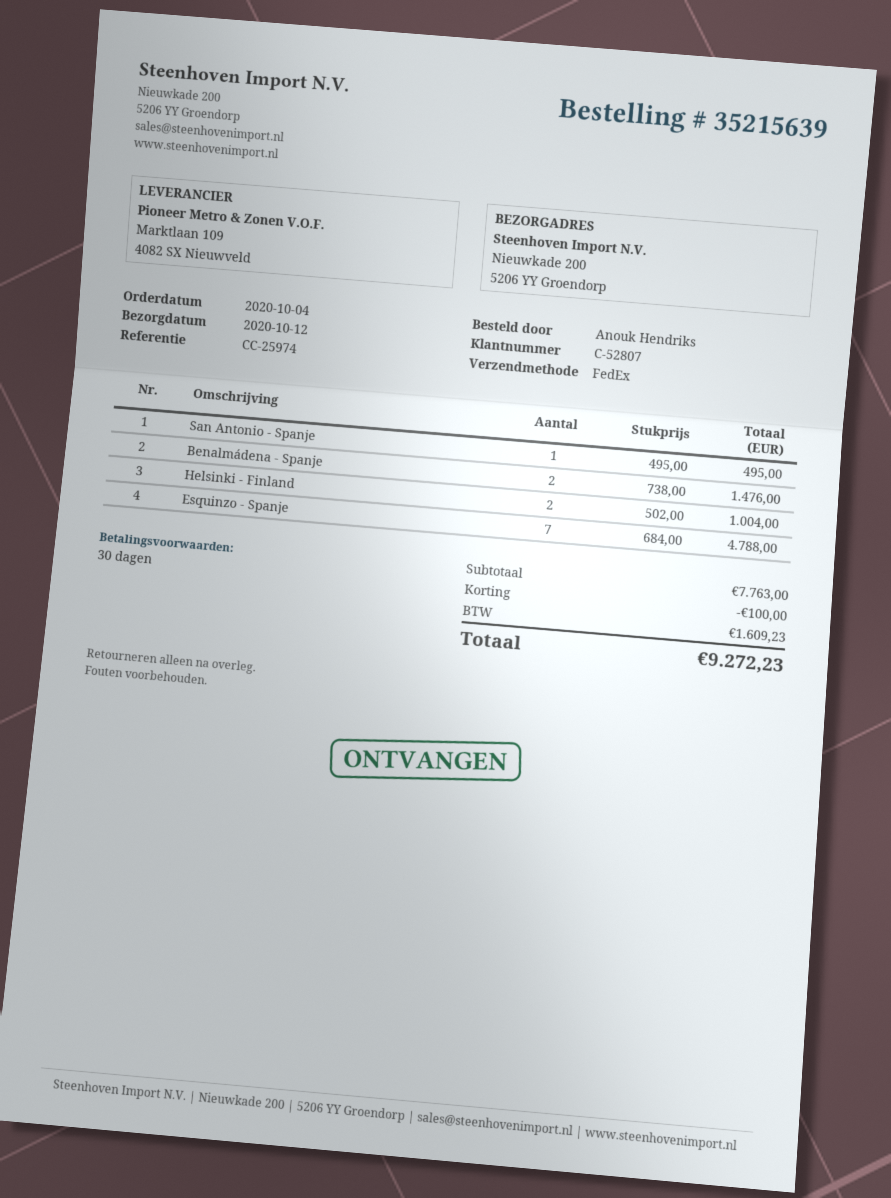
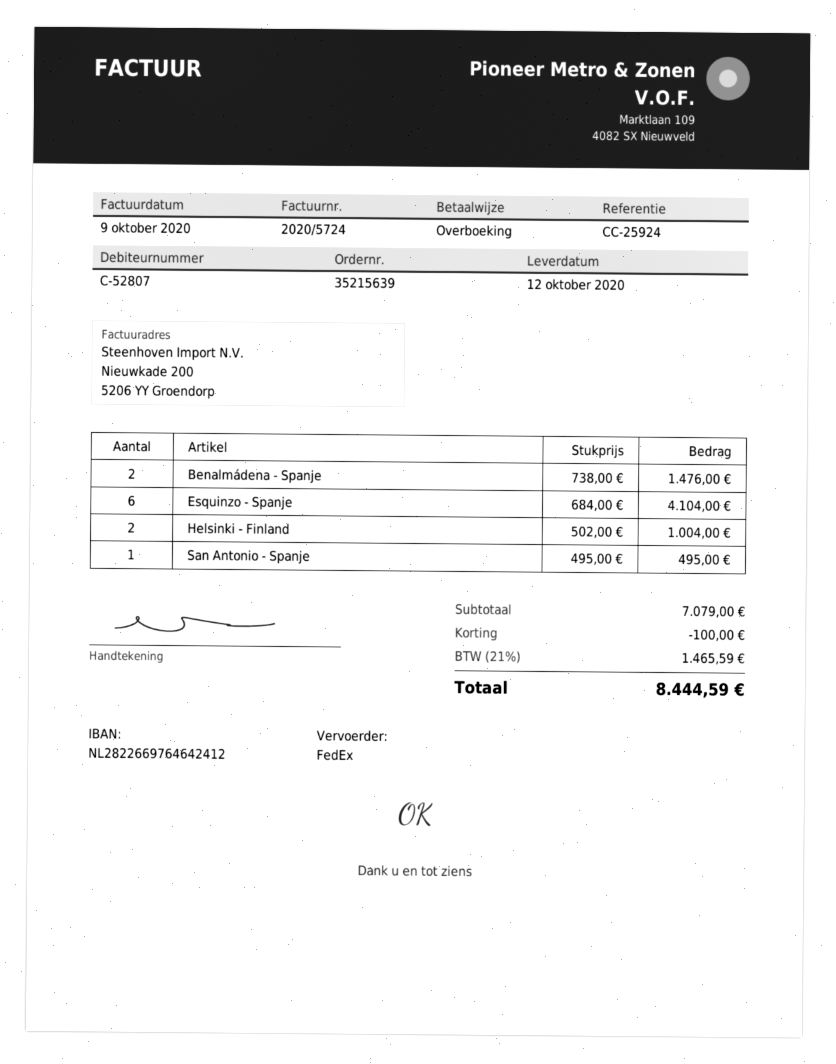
reference: CC-25974 -> CC-25924
Esquinzo - Spanje: 7 x 684.00 = 4788.00 -> 6 x 684.00 = 4104.00
subtotal: 7763.00 -> 7079.00
tax: 1609.23 -> 1465.59
total: 9272.23 -> 8444.59

